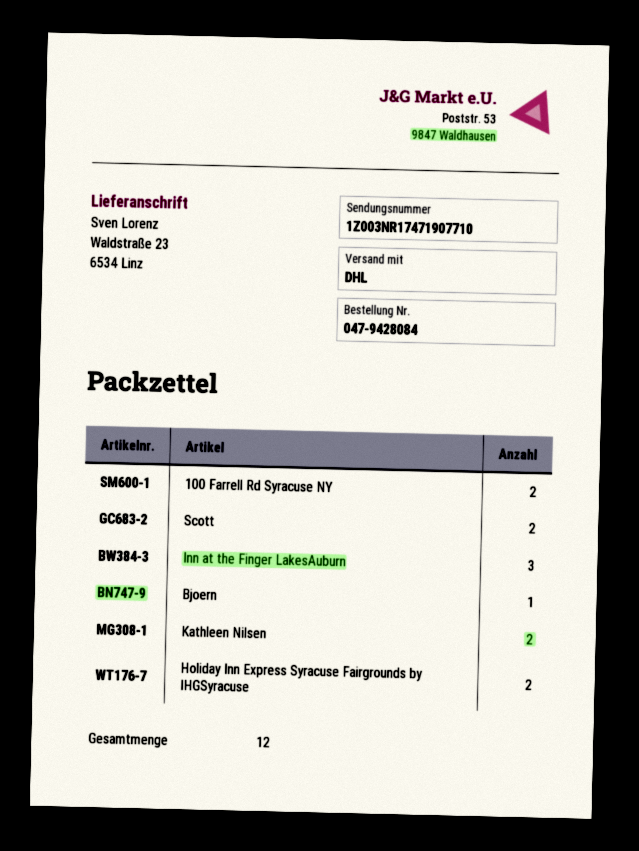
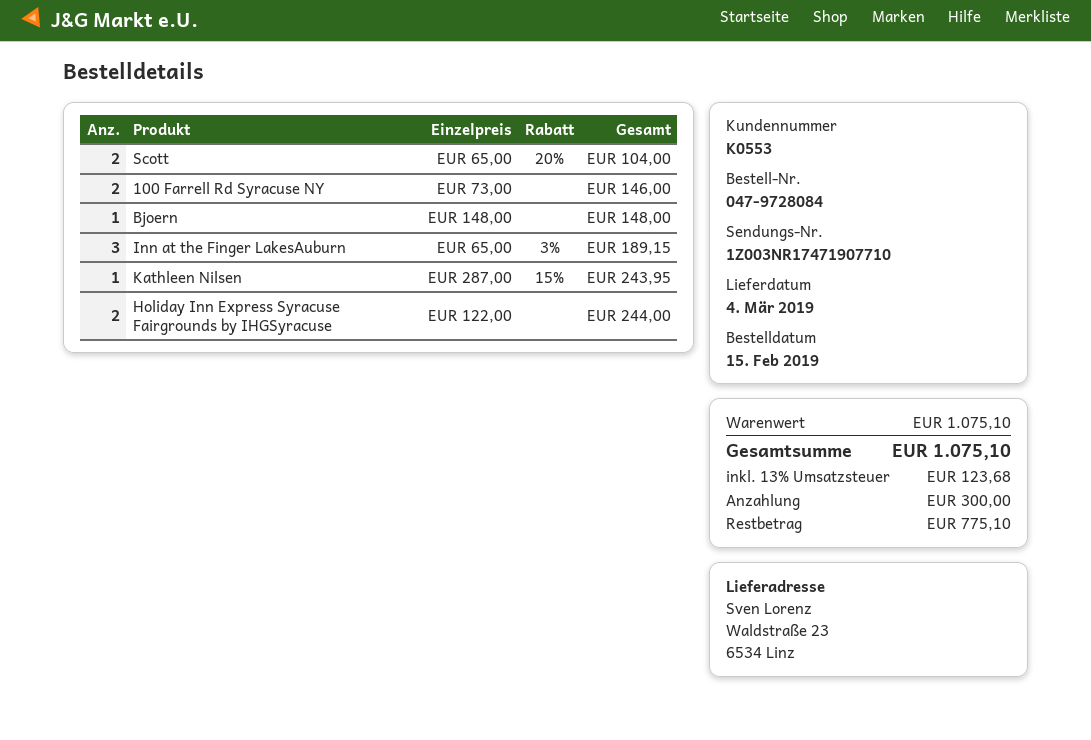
order number: 047-9428084 -> 047-9728084
Kathleen Nilsen: 2 -> 1

